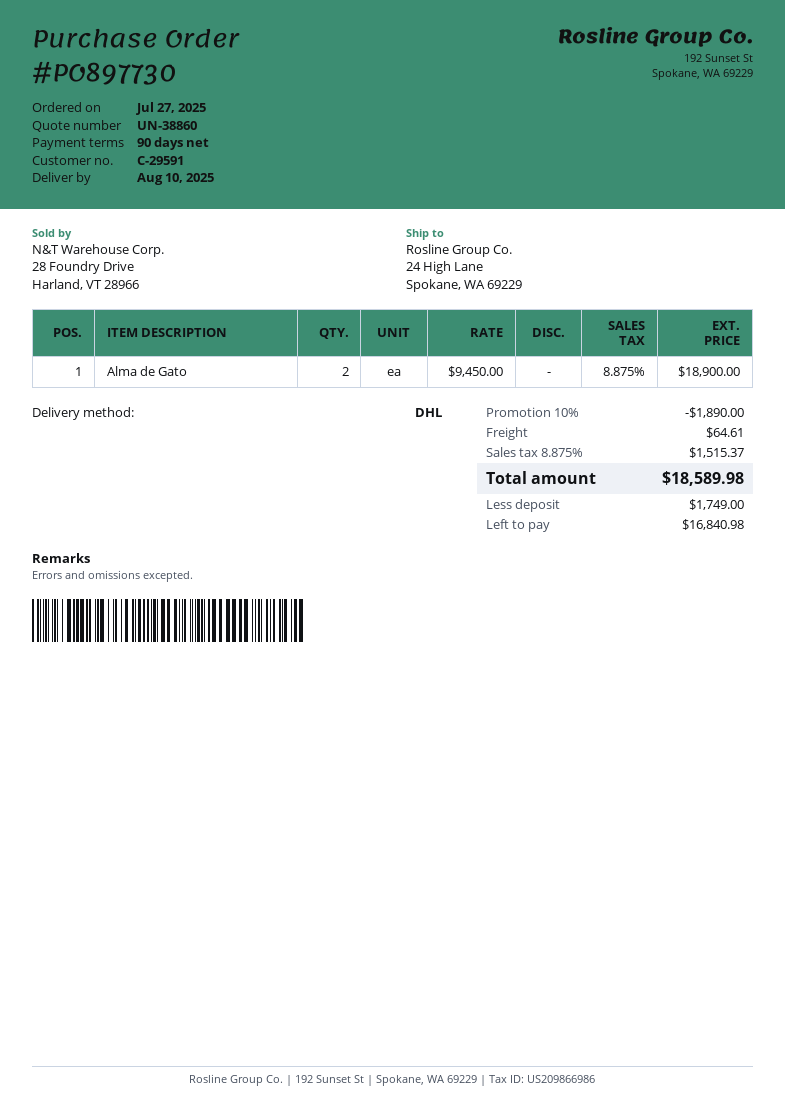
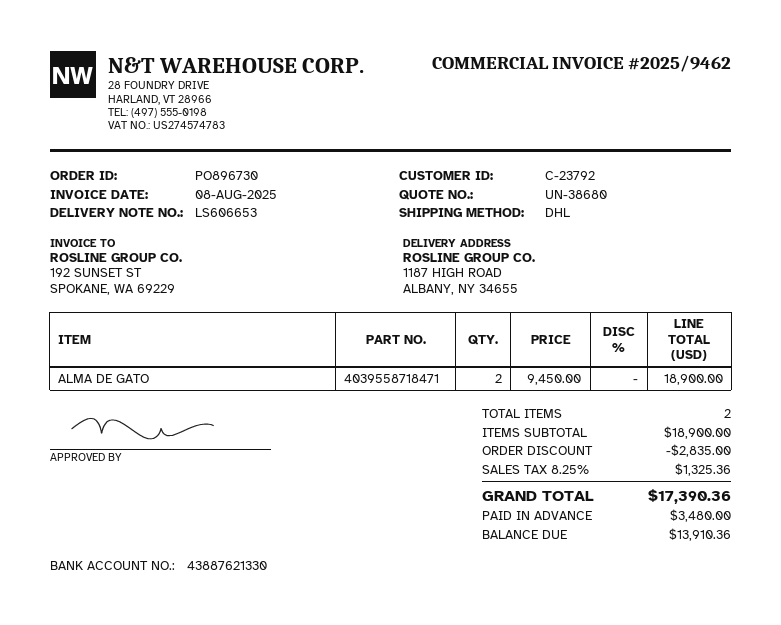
quote number: UN-38860 -> UN-38680
order number: PO897730 -> PO896730
customer number: C-29591 -> C-23792
ship to: 24 High Lane, Spokane, WA 69229 -> 1187 HIGH ROAD, ALBANY, NY 34655
discount: 1890.00 -> 2835.00
shipping: 64.61 -> none
tax: 8.875% = 1515.37 -> 8.25% = 1325.36
total: 18589.98 -> 17390.36
deposit: 1749.00 -> 3480.00
balance: 16840.98 -> 13910.36

